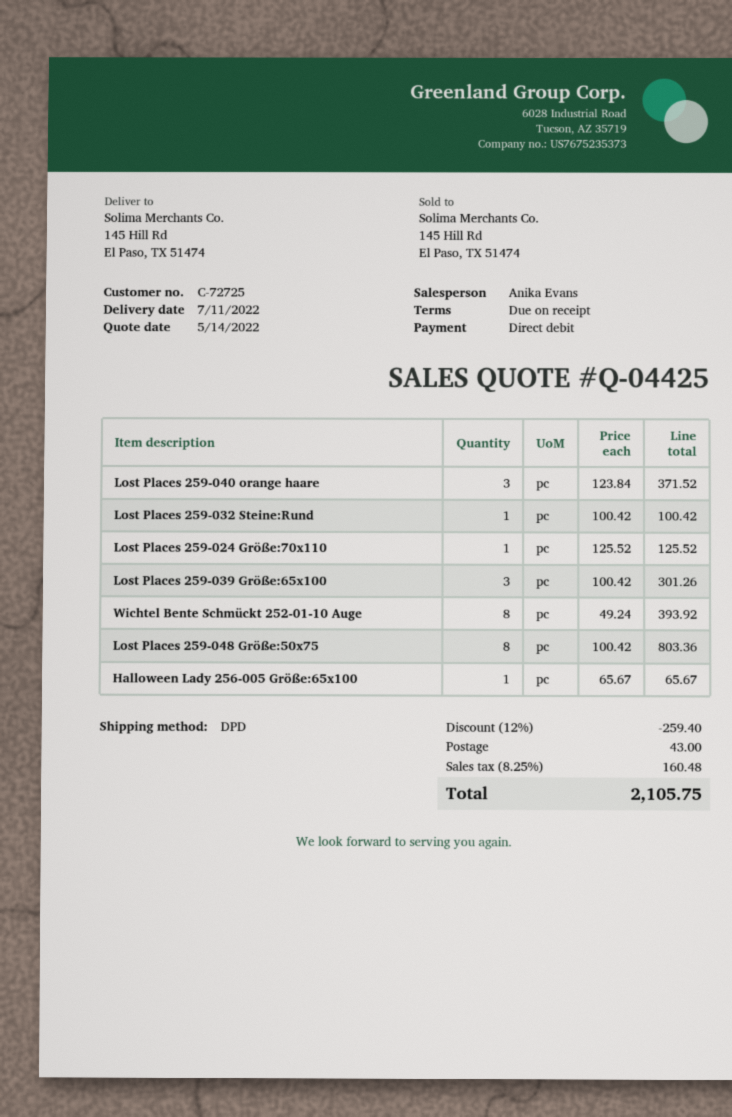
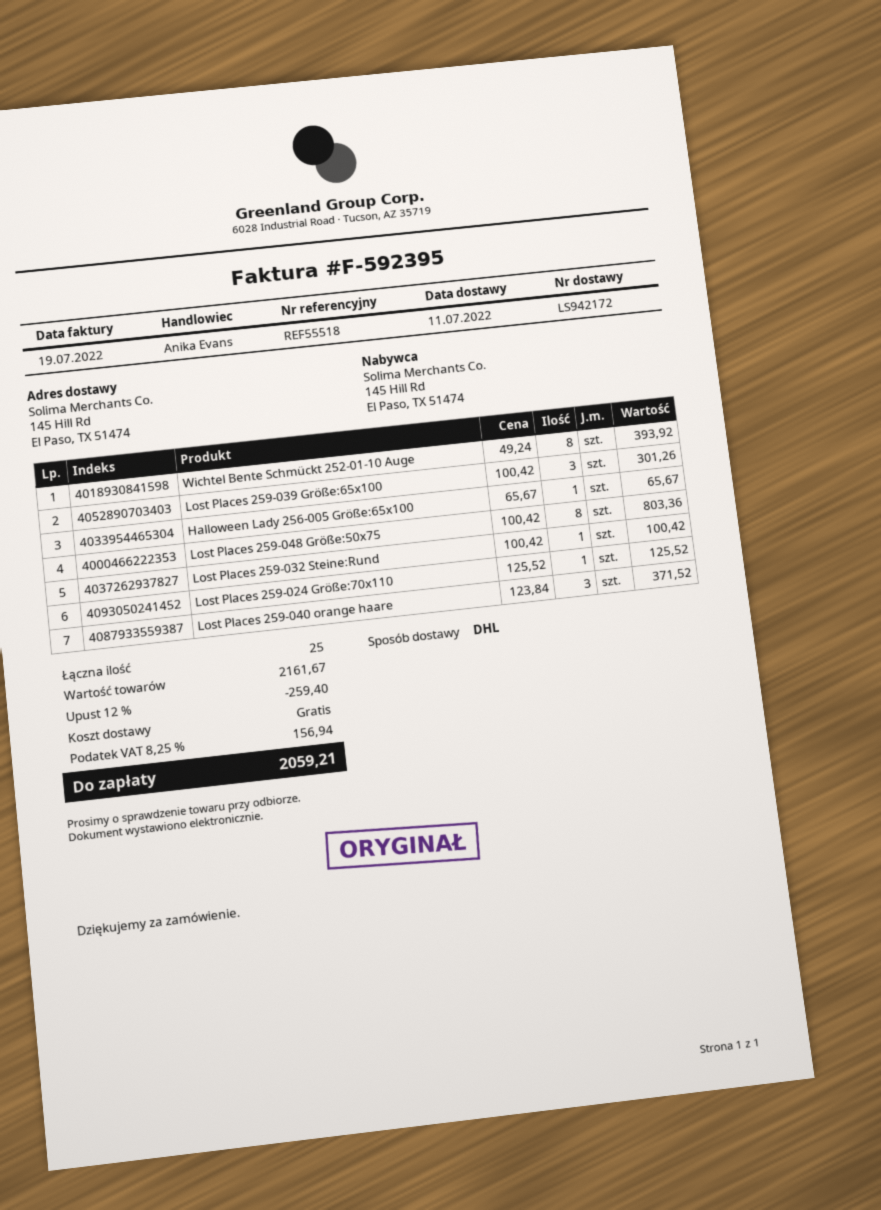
shipping method: DPD -> DHL
shipping: 43.00 -> 0.00
tax: 8.25% = 160.48 -> 8.25% = 156.94
total: 2105.75 -> 2059.21

